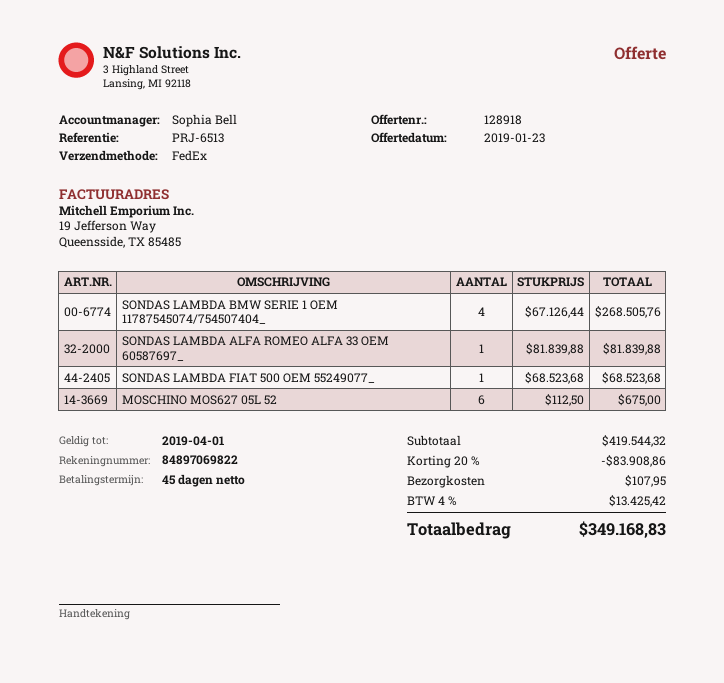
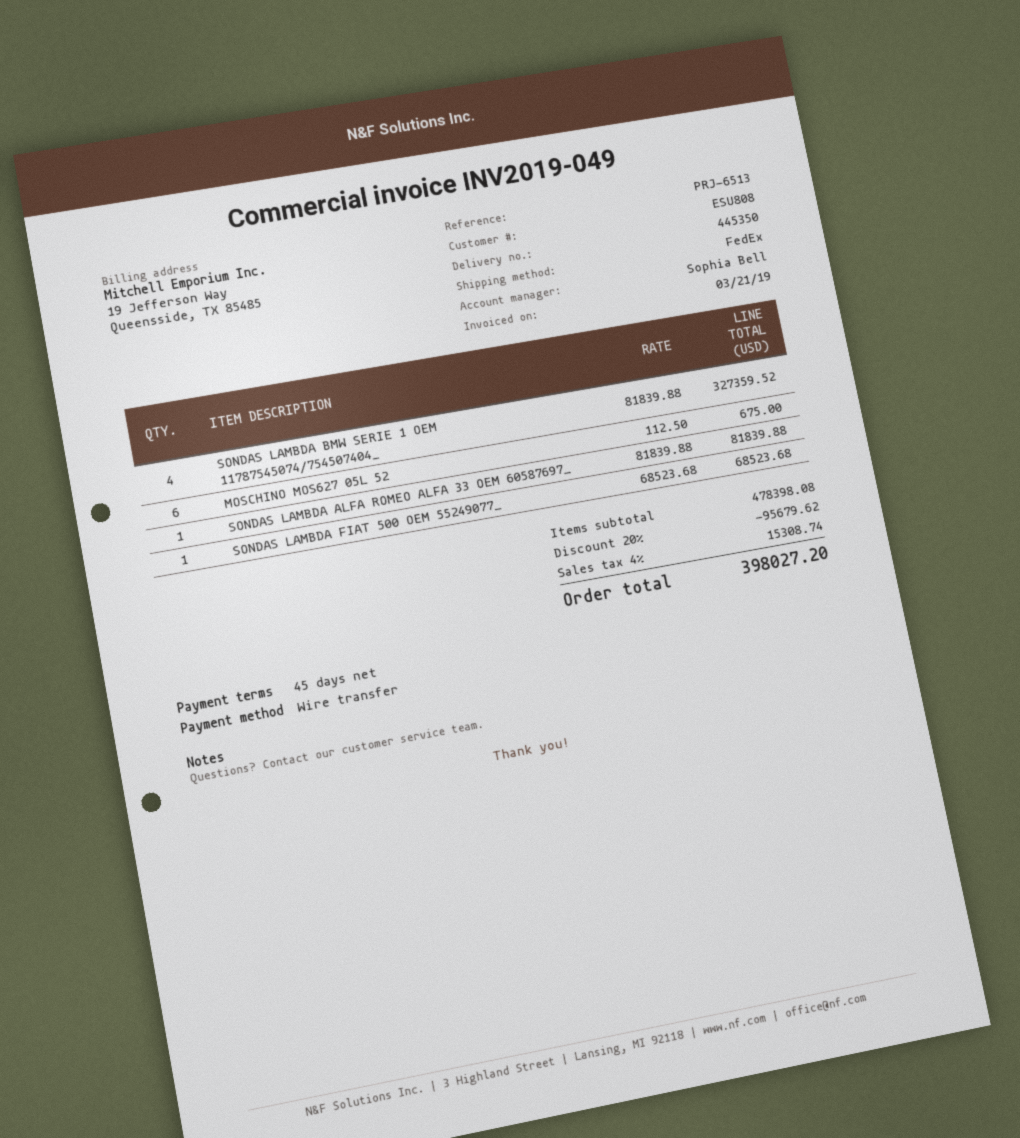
SONDAS LAMBDA BMW SERIE 1 OEM 11787545074/754507404_: 4 x 67126.44 = 268505.76 -> 4 x 81839.88 = 327359.52
subtotal: 419544.32 -> 478398.08
discount: 20% = 83908.86 -> 20% = 95679.62
shipping: 107.95 -> none
tax: 4% = 13425.42 -> 4% = 15308.74
total: 349168.83 -> 398027.20

